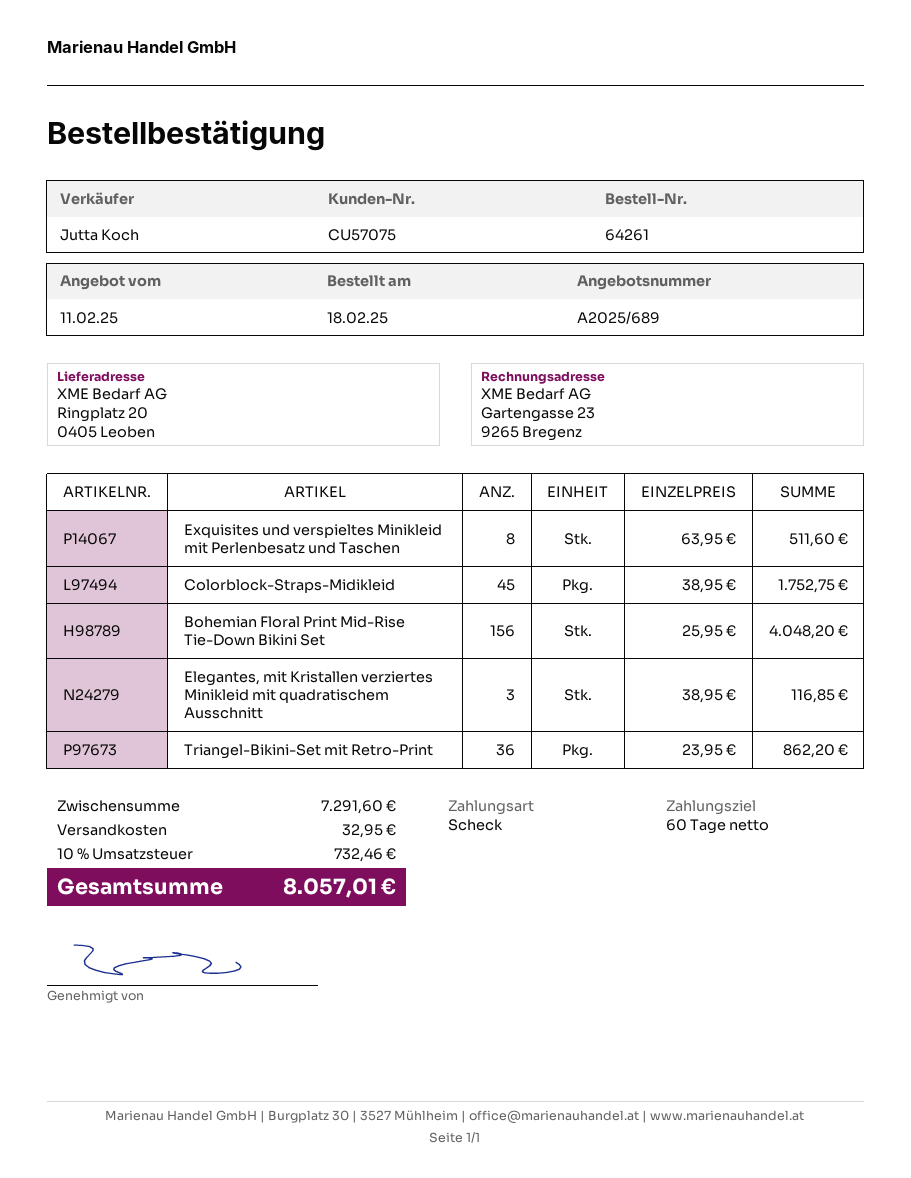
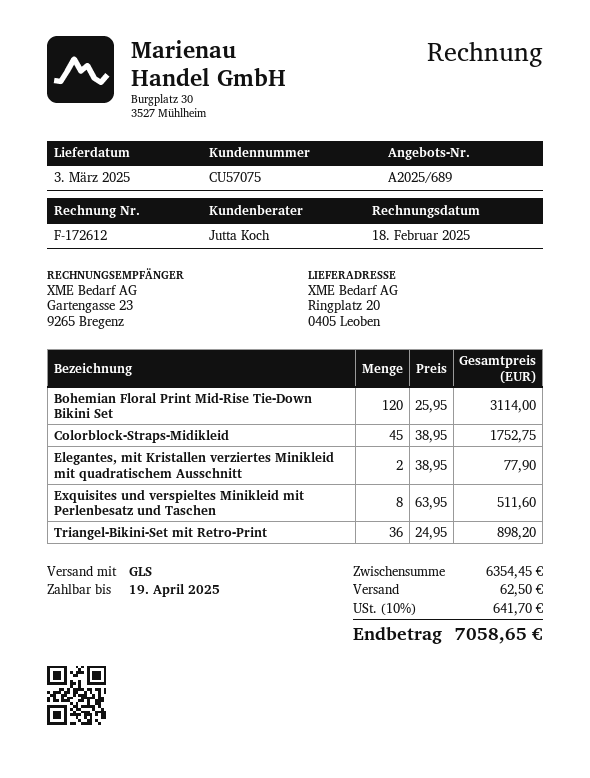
Bohemian Floral Print Mid-Rise Tie-Down Bikini Set: 156 x 25.95 = 4048.20 -> 120 x 25.95 = 3114.00
Elegantes, mit Kristallen verziertes Minikleid mit quadratischem Ausschnitt: 3 x 38.95 = 116.85 -> 2 x 38.95 = 77.90
Triangel-Bikini-Set mit Retro-Print: 36 x 23.95 = 862.20 -> 36 x 24.95 = 898.20
subtotal: 7291.60 -> 6354.45
shipping: 32.95 -> 62.50
tax: 10% = 732.46 -> 10% = 641.70
total: 8057.01 -> 7058.65

